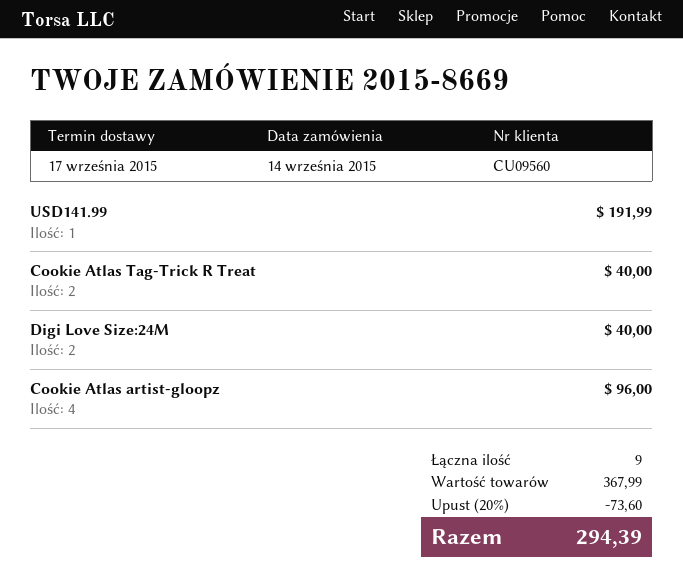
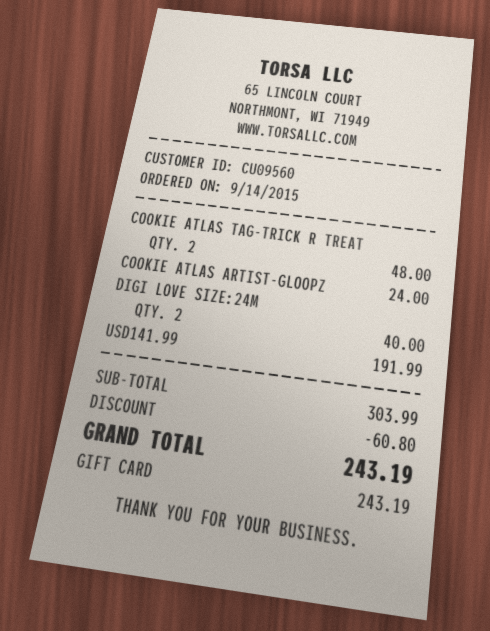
Cookie Atlas Tag-Trick R Treat: 2 for 40.00 -> 2 for 48.00
Cookie Atlas artist-gloopz: 4 for 96.00 -> 1 for 24.00
subtotal: 367.99 -> 303.99
discount: 73.60 -> 60.80
total: 294.39 -> 243.19

